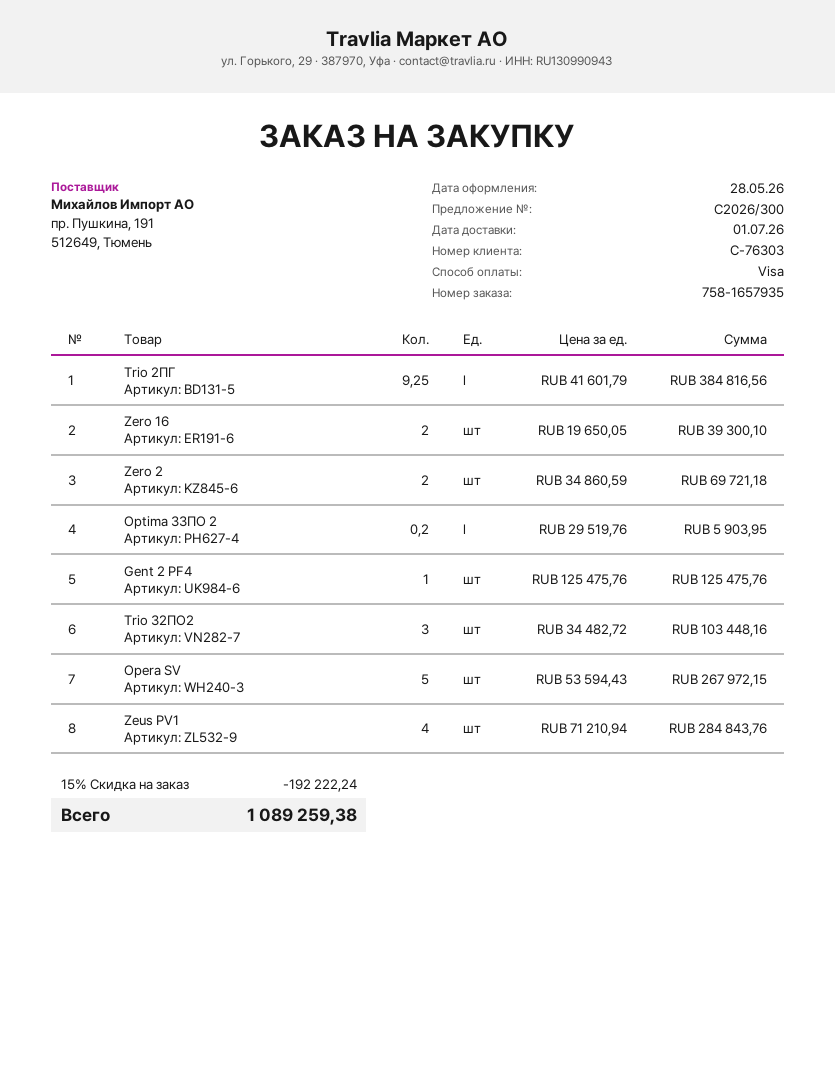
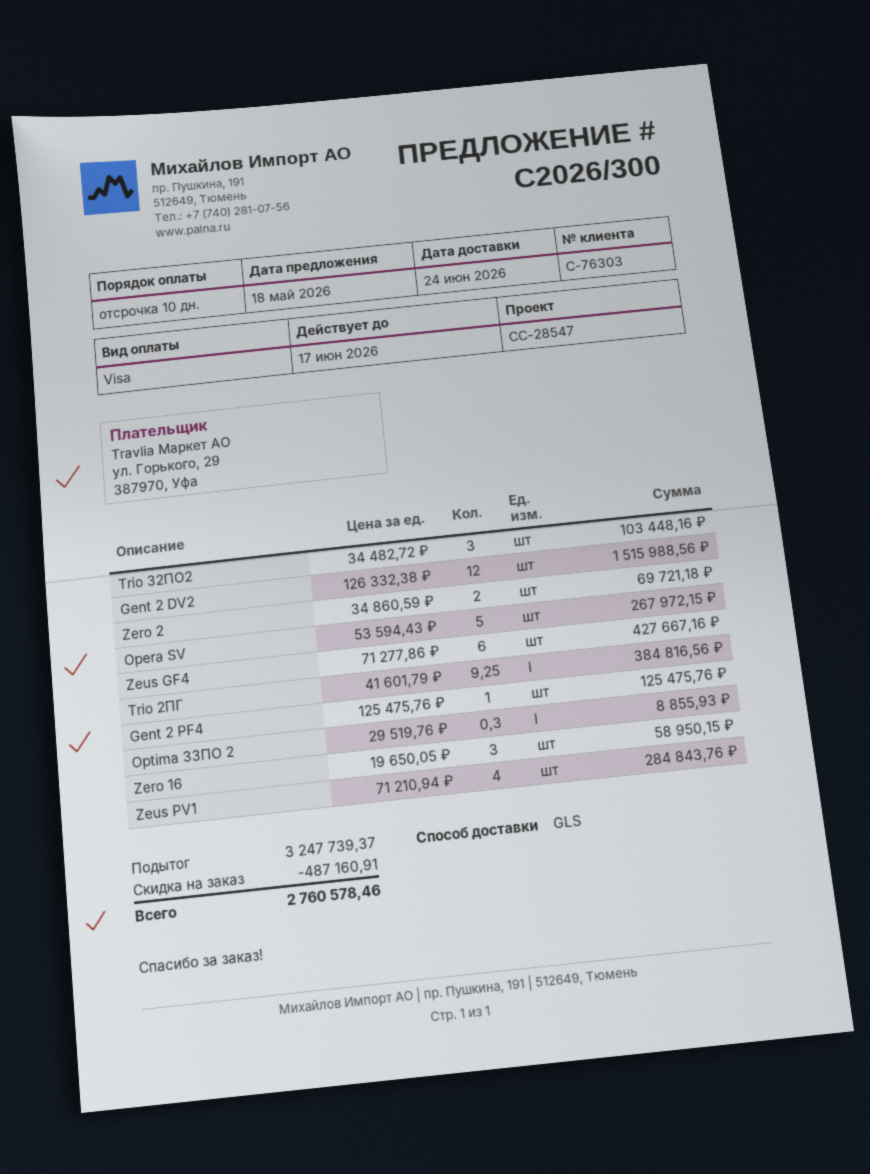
delivery date: 2026-07-01 -> 2026-06-24
Zero 16: 2 x 19650.05 = 39300.10 -> 3 x 19650.05 = 58950.15
Optima 33ПО 2: 0.2 x 29519.76 = 5903.95 -> 0.3 x 29519.76 = 8855.93
Gent 2 DV2: none -> 12 x 126332.38 = 1515988.56
Zeus GF4: none -> 6 x 71277.86 = 427667.16
discount: 192222.24 -> 487160.91
total: 1089259.38 -> 2760578.46

